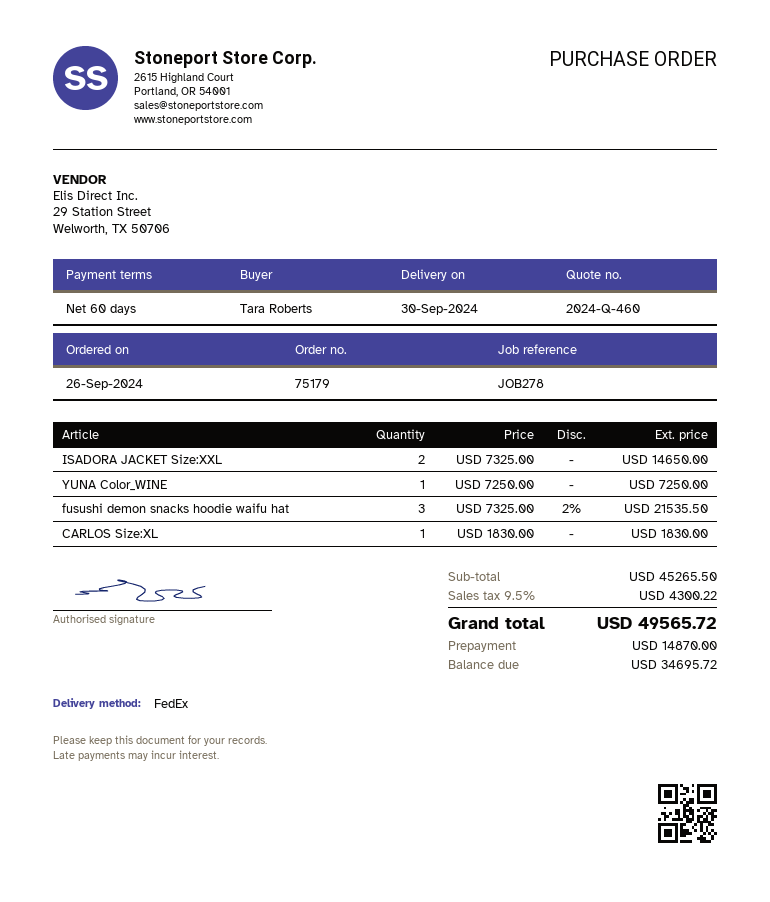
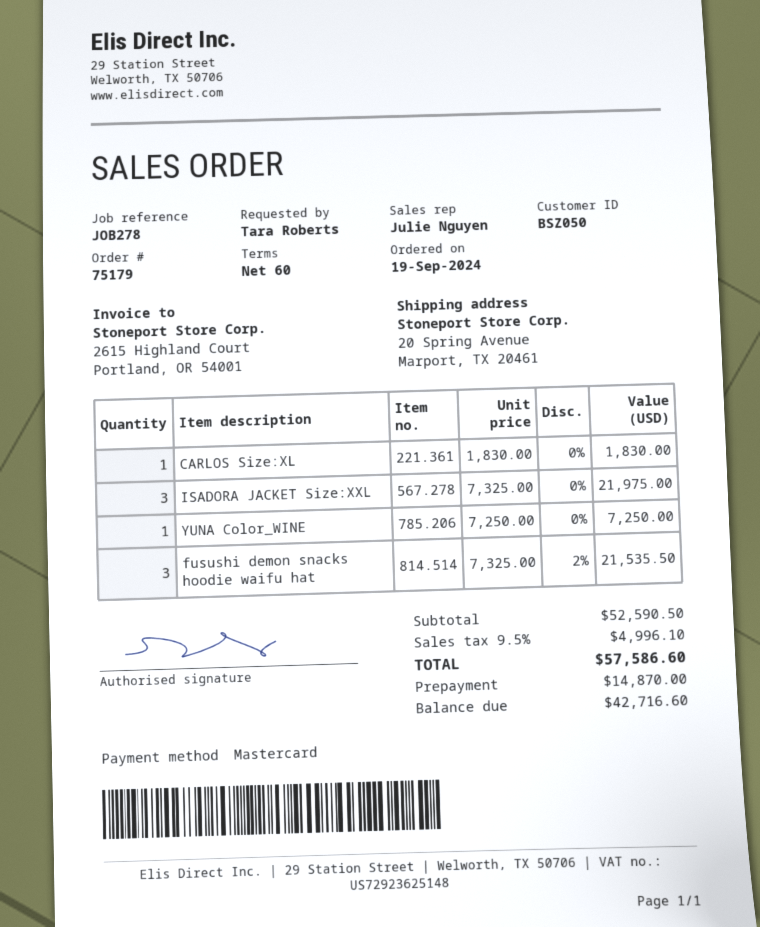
order date: 2024-09-26 -> 2024-09-19
ISADORA JACKET Size:XXL: 2 x 7325.00 = 14650.00 -> 3 x 7325.00 = 21975.00
subtotal: 45265.50 -> 52590.50
tax: 9.5% = 4300.22 -> 9.5% = 4996.10
total: 49565.72 -> 57586.60
balance: 34695.72 -> 42716.60

